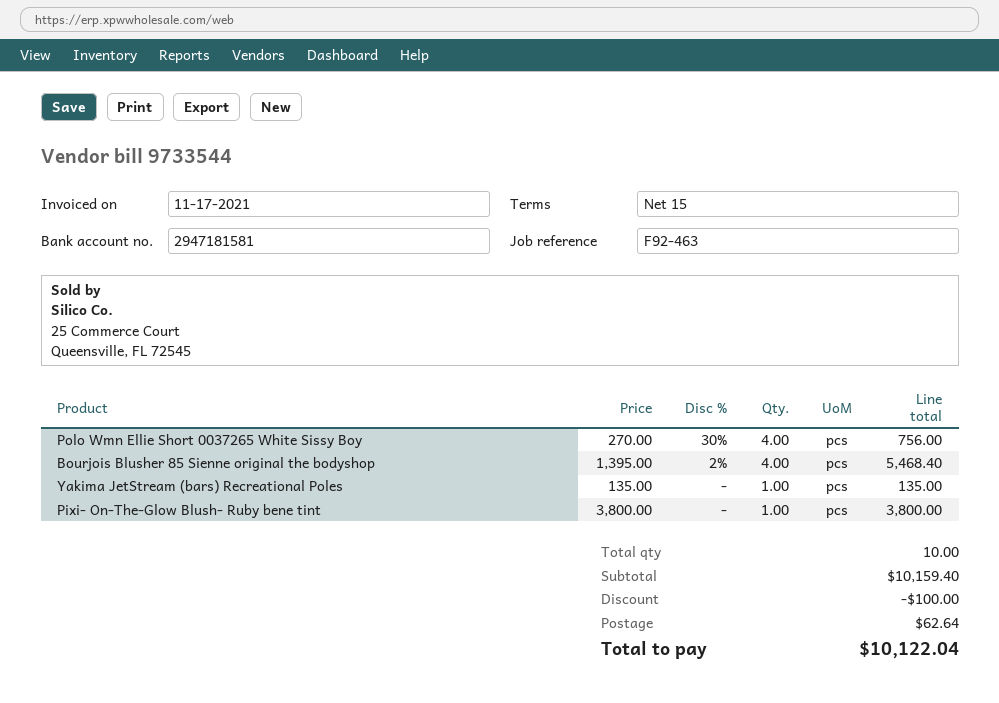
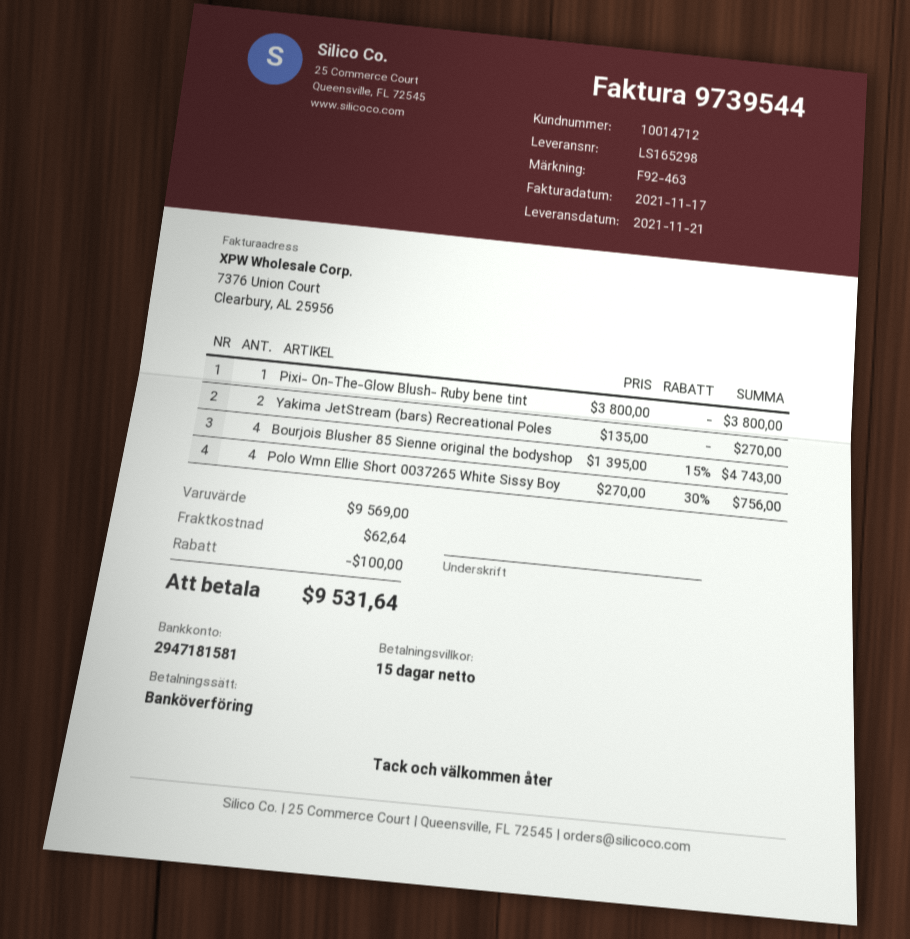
invoice number: 9733544 -> 9739544
Bourjois Blusher 85 Sienne original the bodyshop: 4 x 1395.00 - 2% = 5468.40 -> 4 x 1395.00 - 15% = 4743.00
Yakima JetStream (bars) Recreational Poles: 1 x 135.00 = 135.00 -> 2 x 135.00 = 270.00
subtotal: 10159.40 -> 9569.00
total: 10122.04 -> 9531.64

